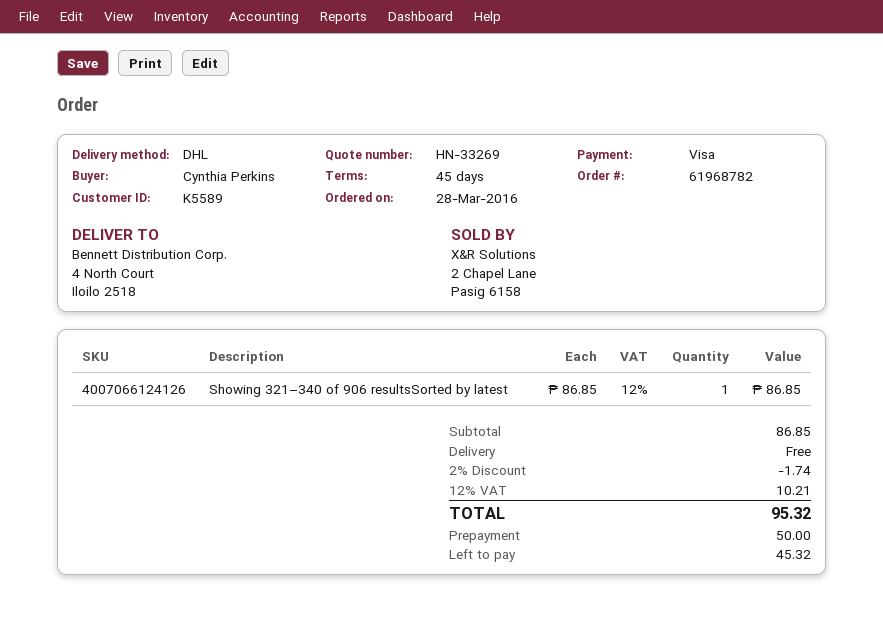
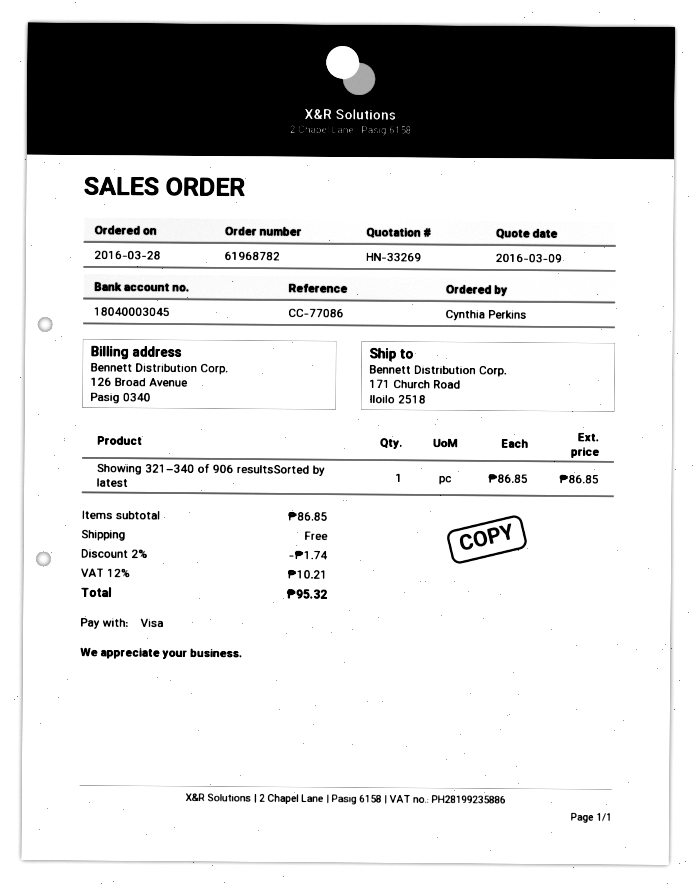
ship to: 4 North Court, Iloilo 2518 -> 171 Church Road, Iloilo 2518

